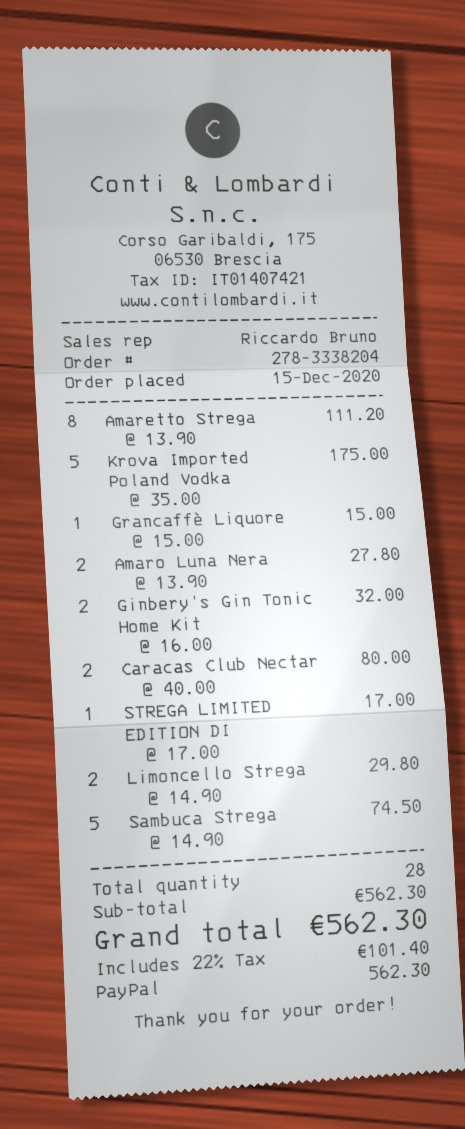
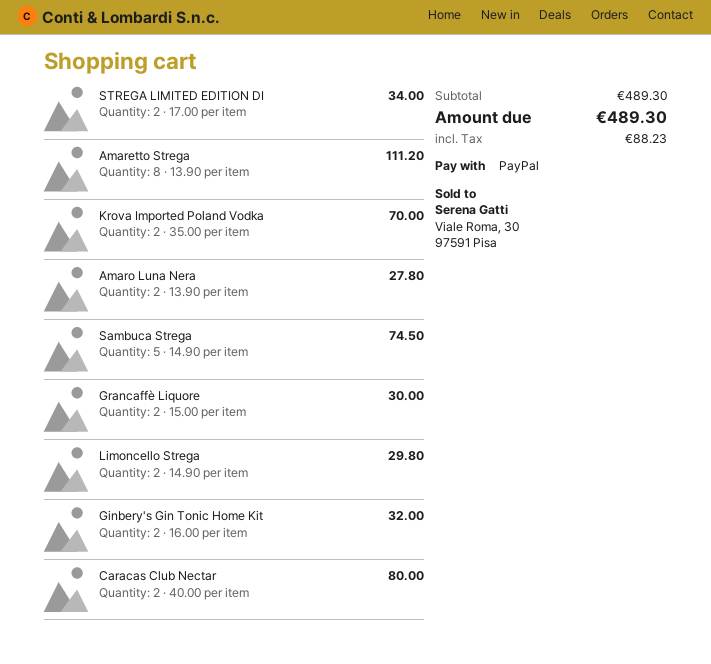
Krova Imported Poland Vodka: 5 x 35.00 = 175.00 -> 2 x 35.00 = 70.00
Grancaffè Liquore: 1 x 15.00 = 15.00 -> 2 x 15.00 = 30.00
STREGA LIMITED EDITION DI: 1 x 17.00 = 17.00 -> 2 x 17.00 = 34.00
subtotal: 562.30 -> 489.30
tax: 101.40 -> 88.23
total: 562.30 -> 489.30

